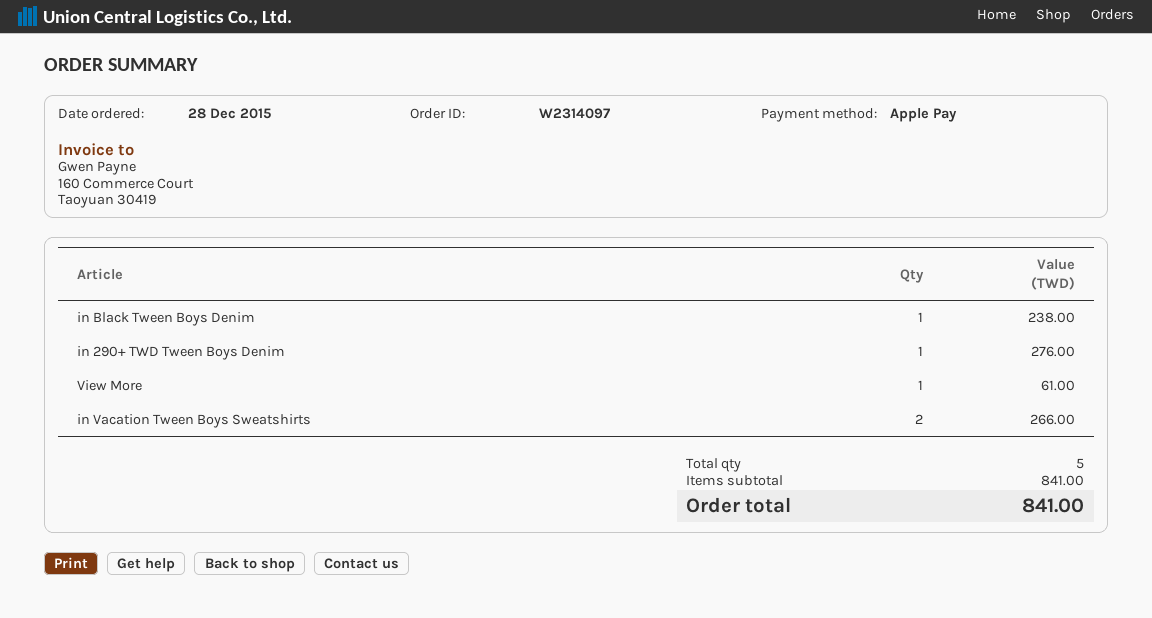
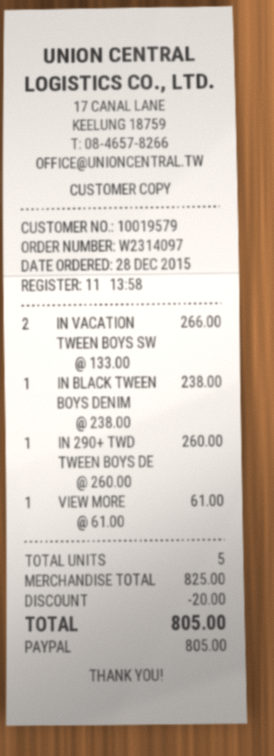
payment method: Apple Pay -> PayPal
in 290+ TWD Tween Boys Denim: 1 for 276.00 -> 1 for 260.00
subtotal: 841.00 -> 825.00
discount: none -> 20.00
total: 841.00 -> 805.00

